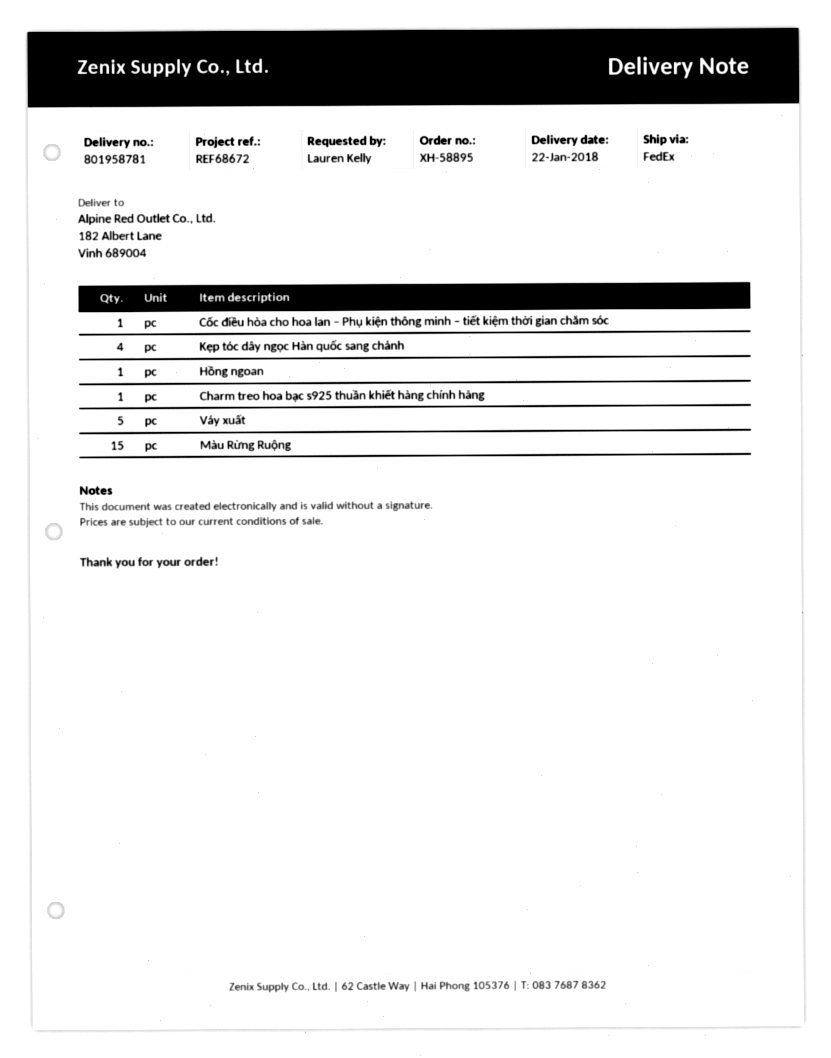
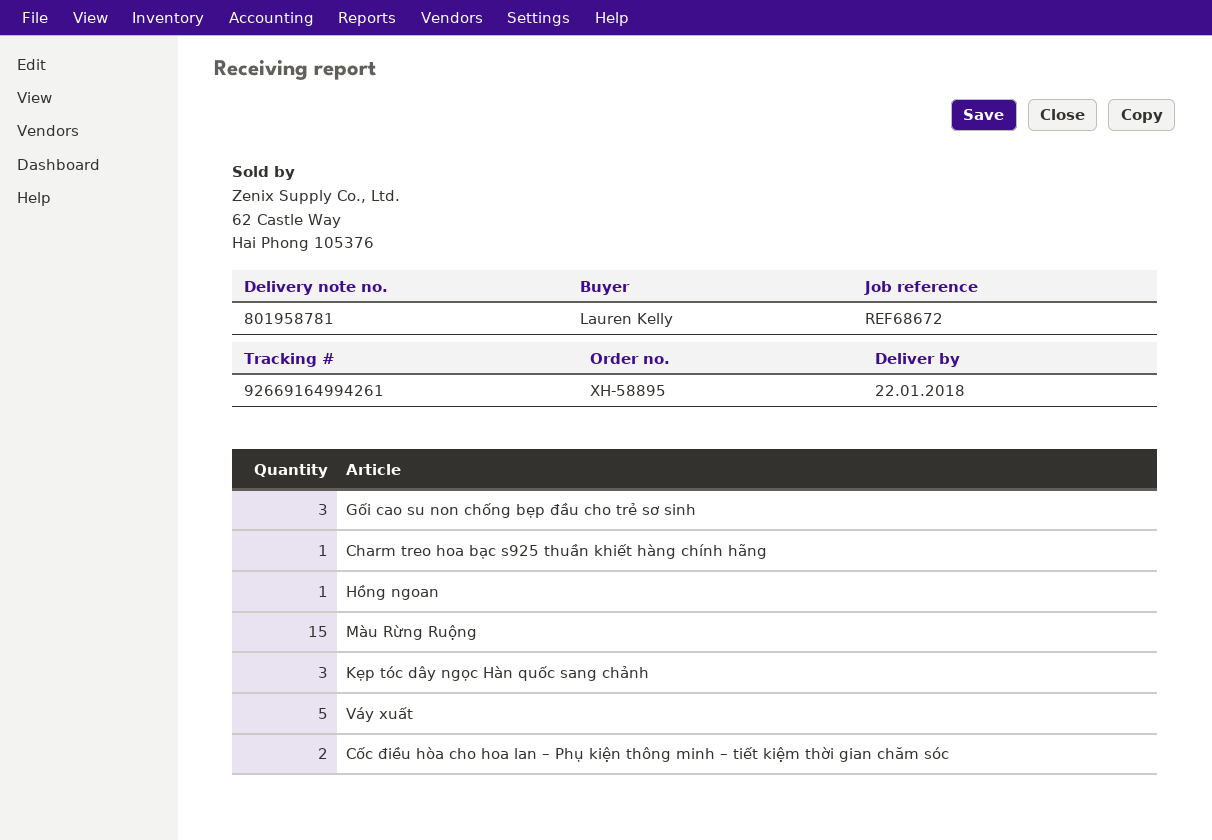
Cốc điều hòa cho hoa lan – Phụ kiện thông minh – tiết kiệm thời gian chăm sóc: 1 -> 2
Kẹp tóc dây ngọc Hàn quốc sang chảnh: 4 -> 3
Gối cao su non chống bẹp đầu cho trẻ sơ sinh: none -> 3

